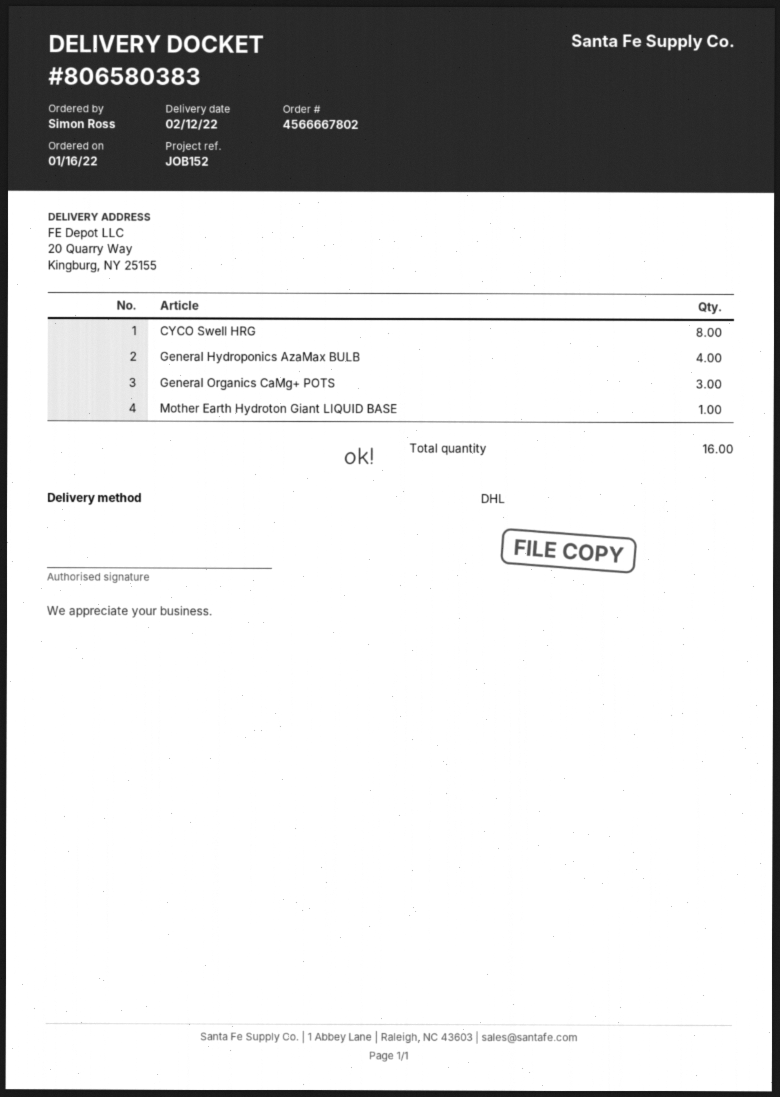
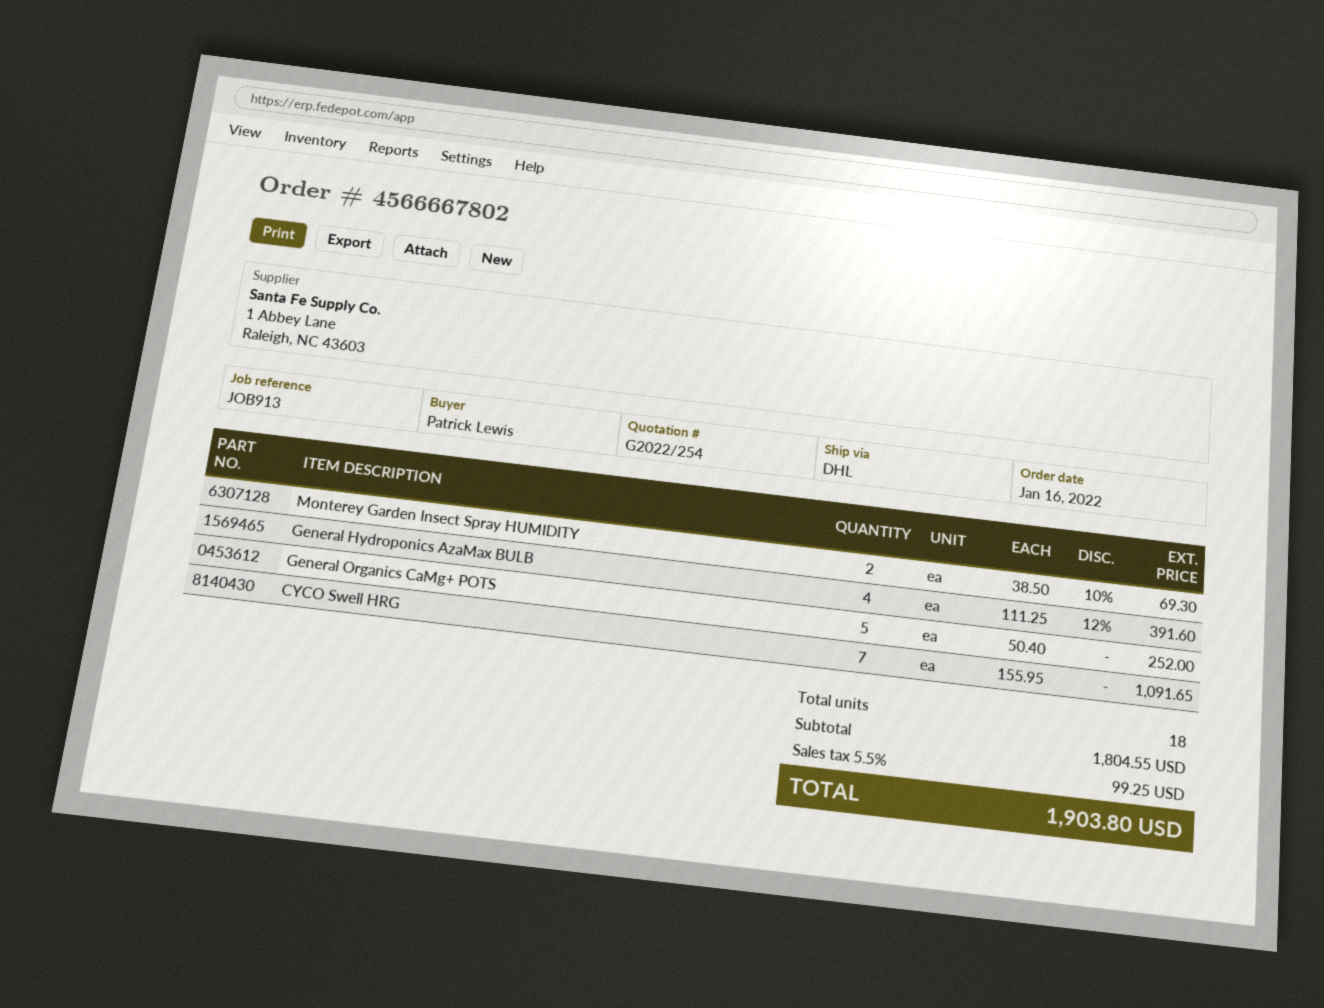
reference: JOB152 -> JOB913
ordered by: Simon Ross -> Patrick Lewis
CYCO Swell HRG: 8 -> 7
General Organics CaMg+ POTS: 3 -> 5
Mother Earth Hydroton Giant LIQUID BASE: 1 -> none
Monterey Garden Insect Spray HUMIDITY: none -> 2
total quantity: 16 -> 18

